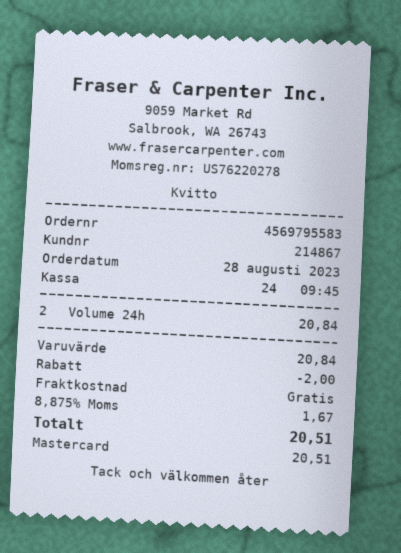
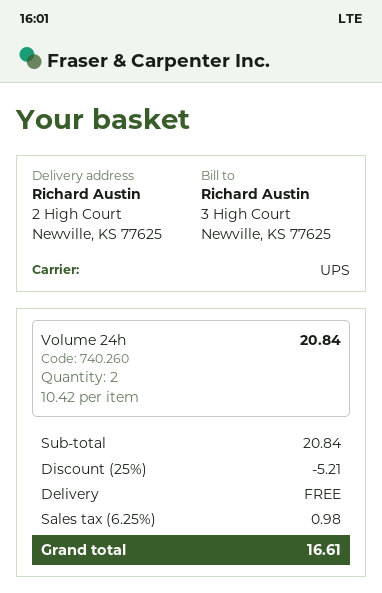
discount: 2.00 -> 5.21
tax: 8.875% = 1.67 -> 6.25% = 0.98
total: 20.51 -> 16.61

